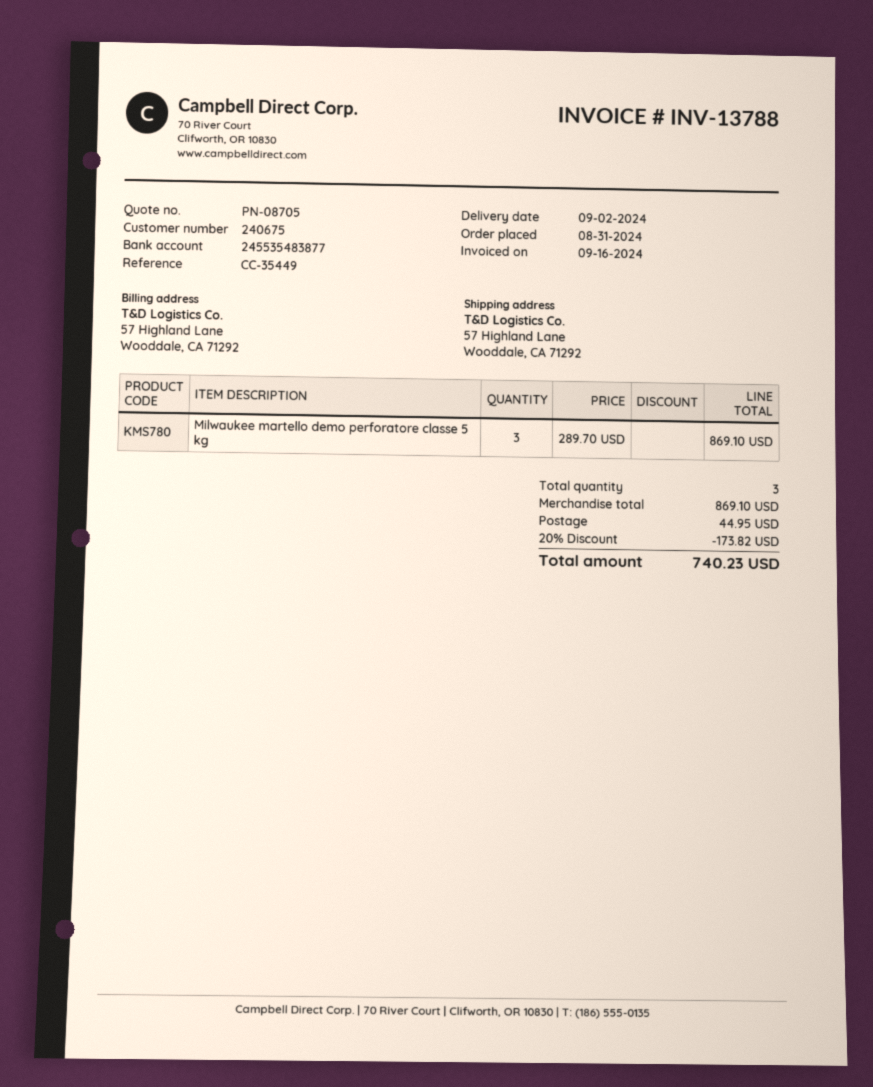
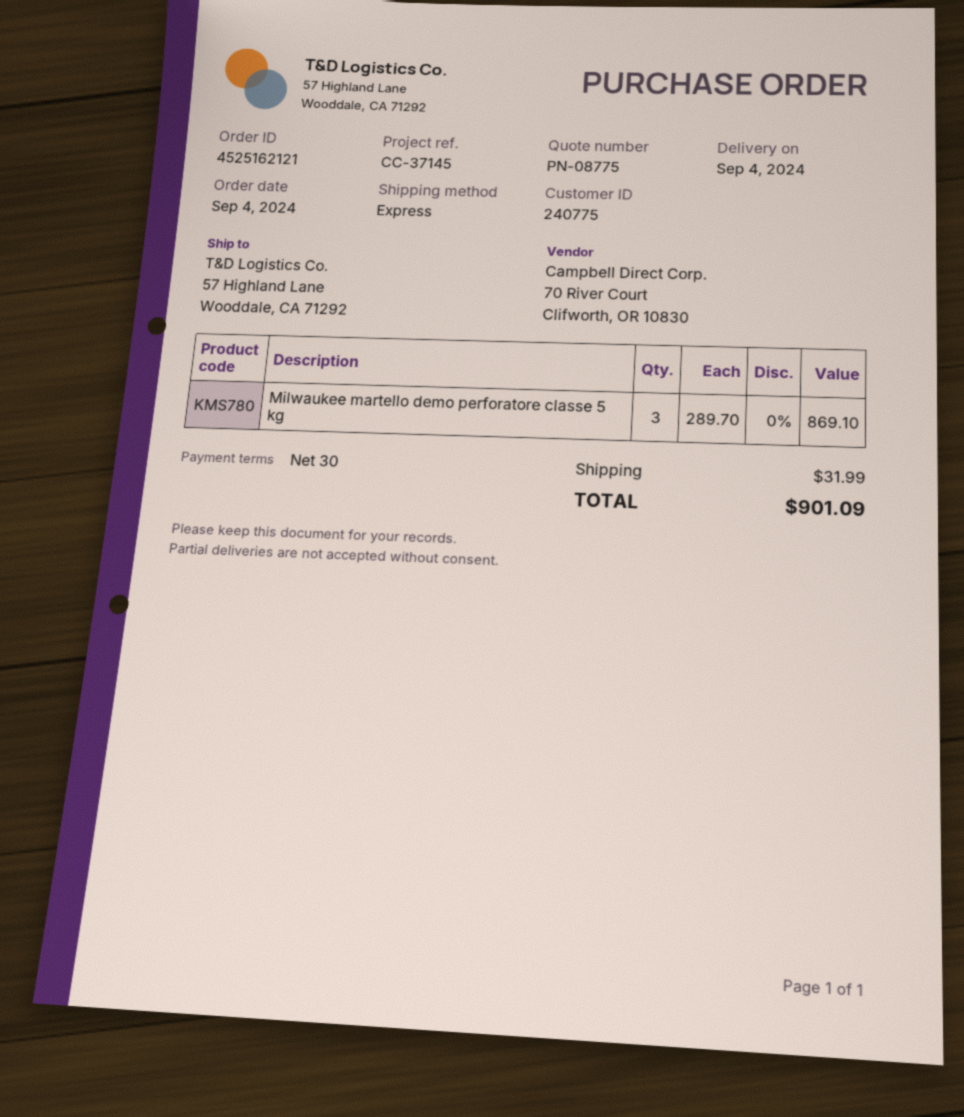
quote number: PN-08705 -> PN-08775
order date: 2024-08-31 -> 2024-09-04
delivery date: 2024-09-02 -> 2024-09-04
customer number: 240675 -> 240775
reference: CC-35449 -> CC-37145
discount: 20% = 173.82 -> none
shipping: 44.95 -> 31.99
total: 740.23 -> 901.09

